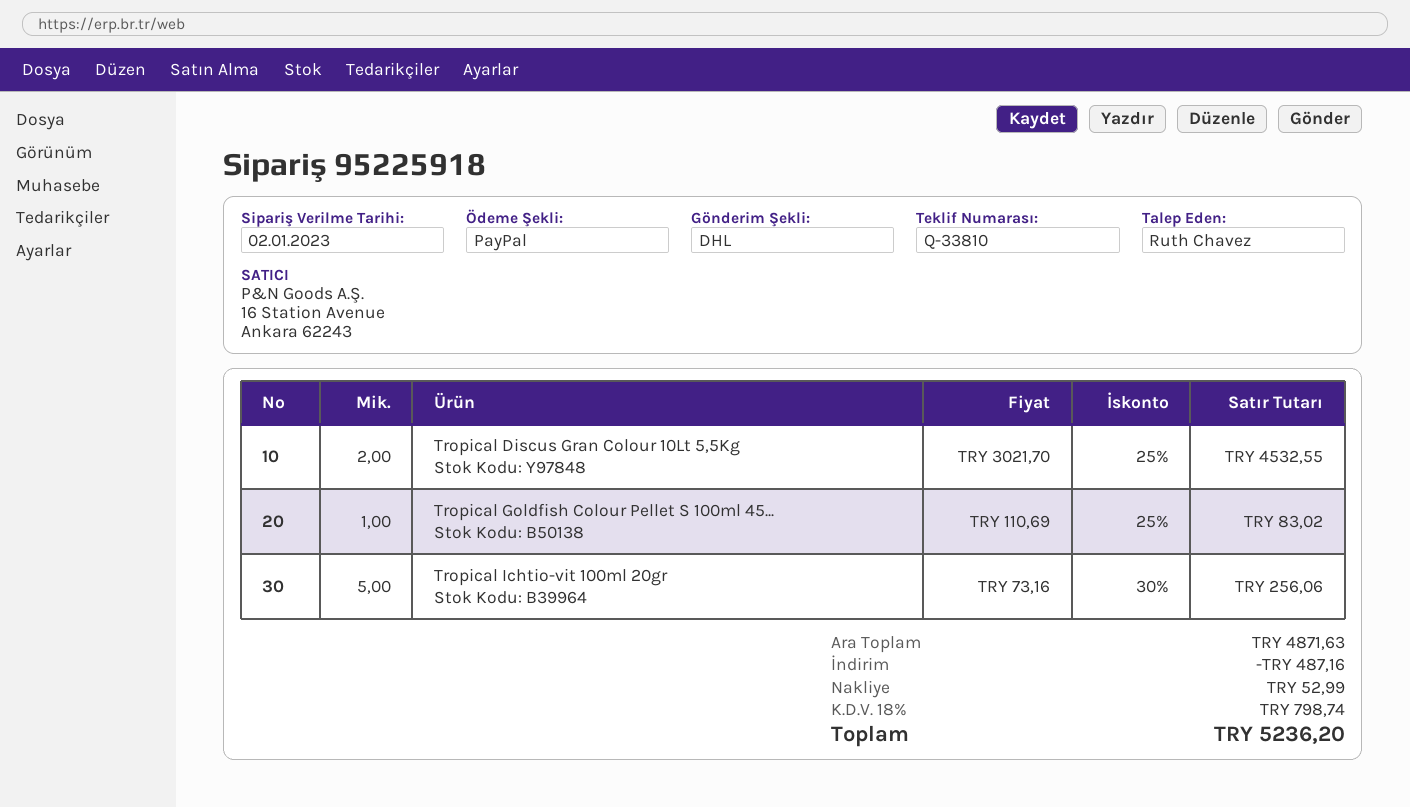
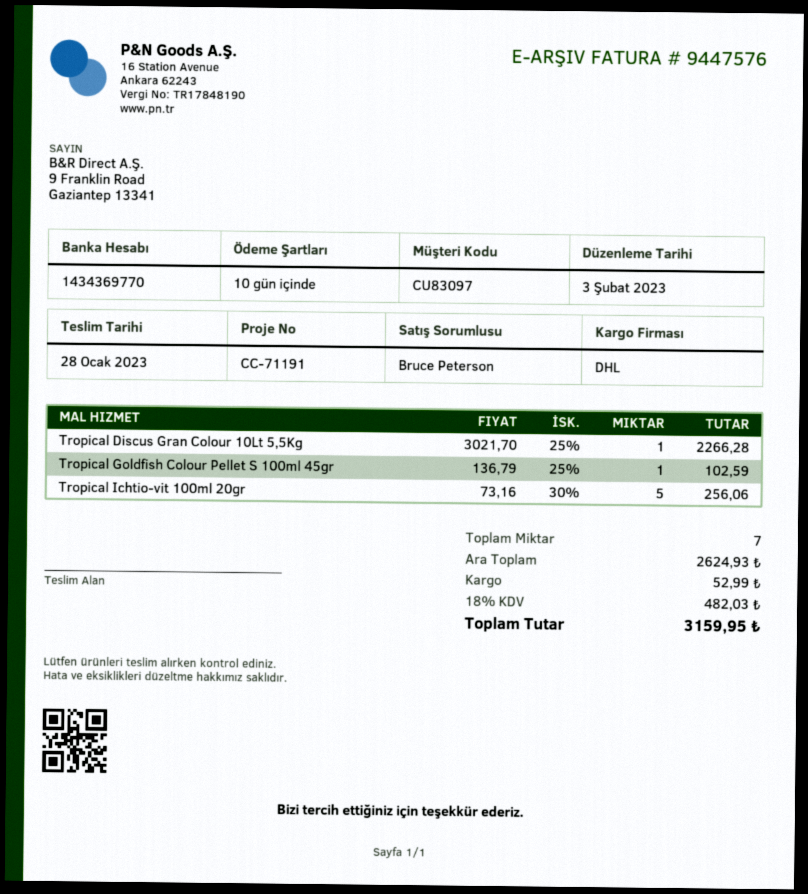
Tropical Discus Gran Colour 10Lt 5,5Kg: 2 x 3021.70 - 25% = 4532.55 -> 1 x 3021.70 - 25% = 2266.28
Tropical Goldfish Colour Pellet S 100ml 45...: 1 x 110.69 - 25% = 83.02 -> 1 x 136.79 - 25% = 102.59
subtotal: 4871.63 -> 2624.93
discount: 487.16 -> none
tax: 18% = 798.74 -> 18% = 482.03
total: 5236.20 -> 3159.95

